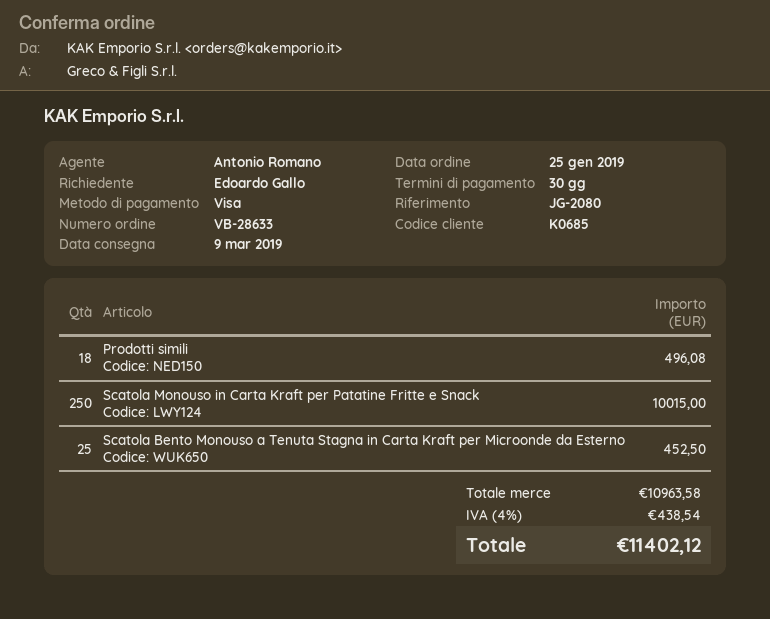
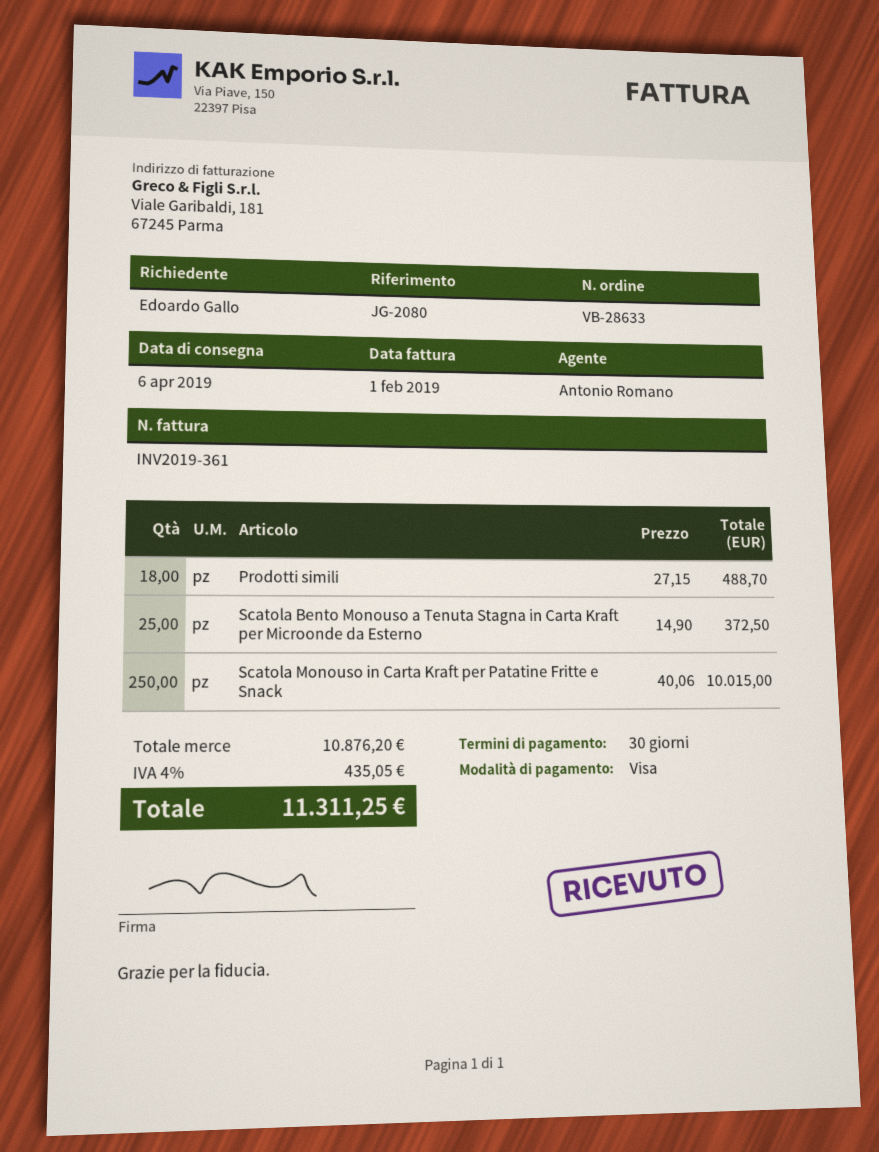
delivery date: 2019-03-09 -> 2019-04-06
Prodotti simili: 18 for 496.08 -> 18 for 488.70
Scatola Bento Monouso a Tenuta Stagna in Carta Kraft per Microonde da Esterno: 25 for 452.50 -> 25 for 372.50
subtotal: 10963.58 -> 10876.20
tax: 4% = 438.54 -> 4% = 435.05
total: 11402.12 -> 11311.25

